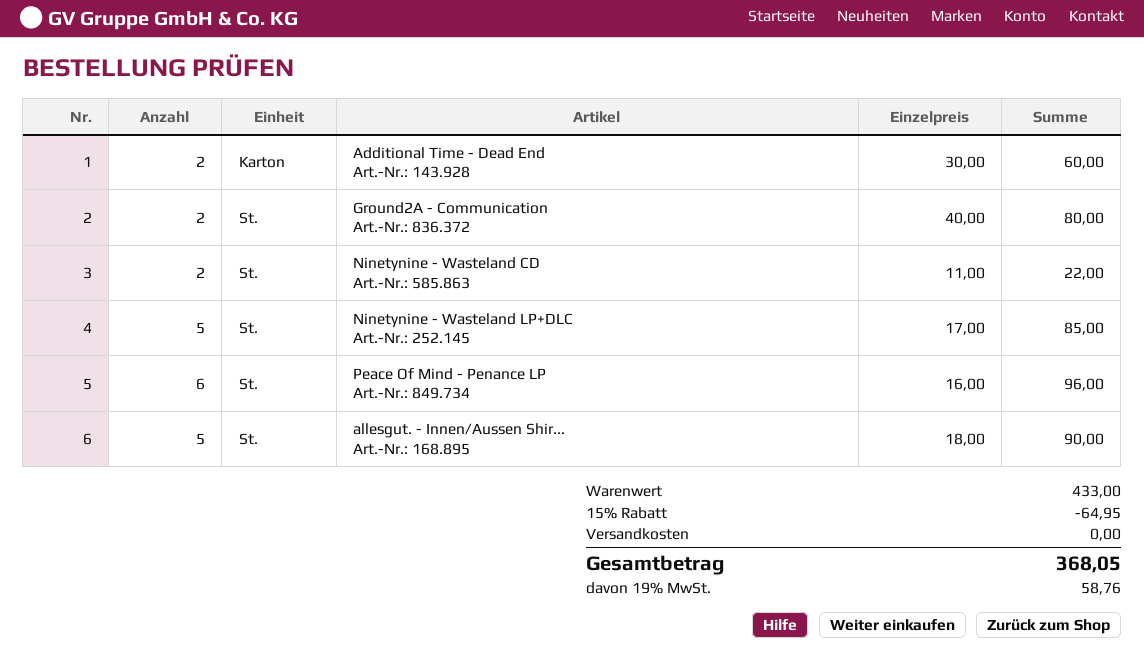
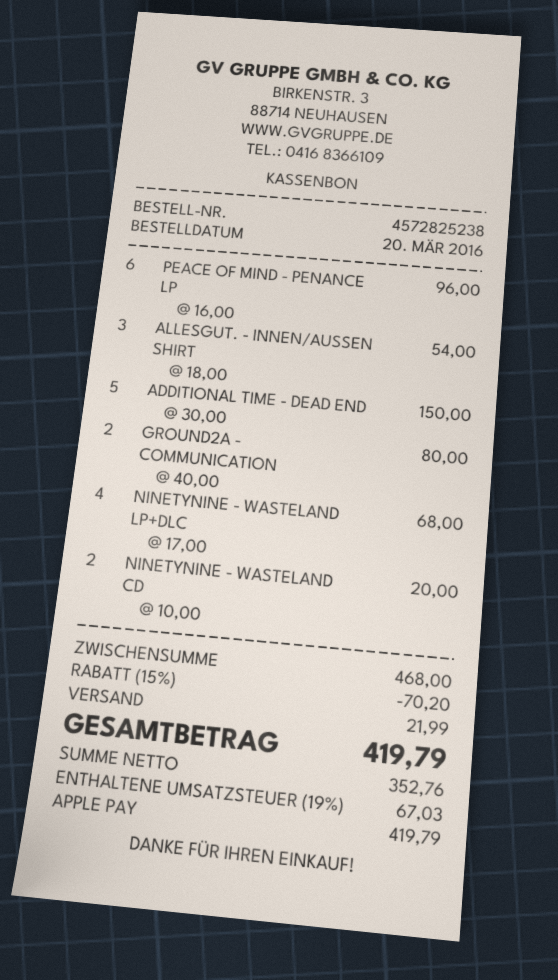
Additional Time - Dead End: 2 x 30.00 = 60.00 -> 5 x 30.00 = 150.00
Ninetynine - Wasteland CD: 2 x 11.00 = 22.00 -> 2 x 10.00 = 20.00
Ninetynine - Wasteland LP+DLC: 5 x 17.00 = 85.00 -> 4 x 17.00 = 68.00
allesgut. - Innen/Aussen Shir...: 5 x 18.00 = 90.00 -> 3 x 18.00 = 54.00
subtotal: 433.00 -> 468.00
discount: 15% = 64.95 -> 15% = 70.20
shipping: 0.00 -> 21.99
tax: 19% = 58.76 -> 19% = 67.03
total: 368.05 -> 419.79

